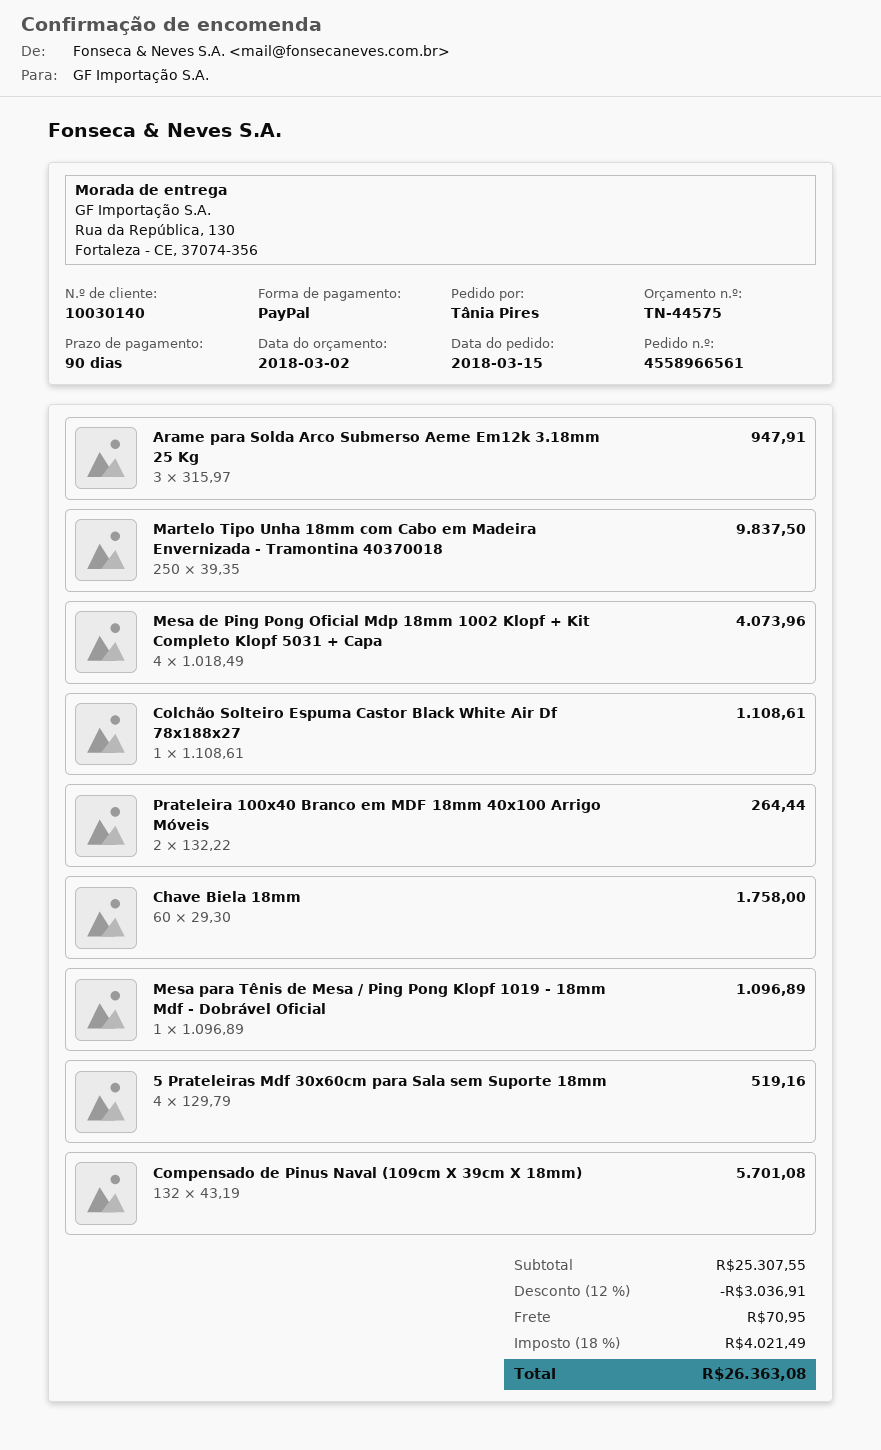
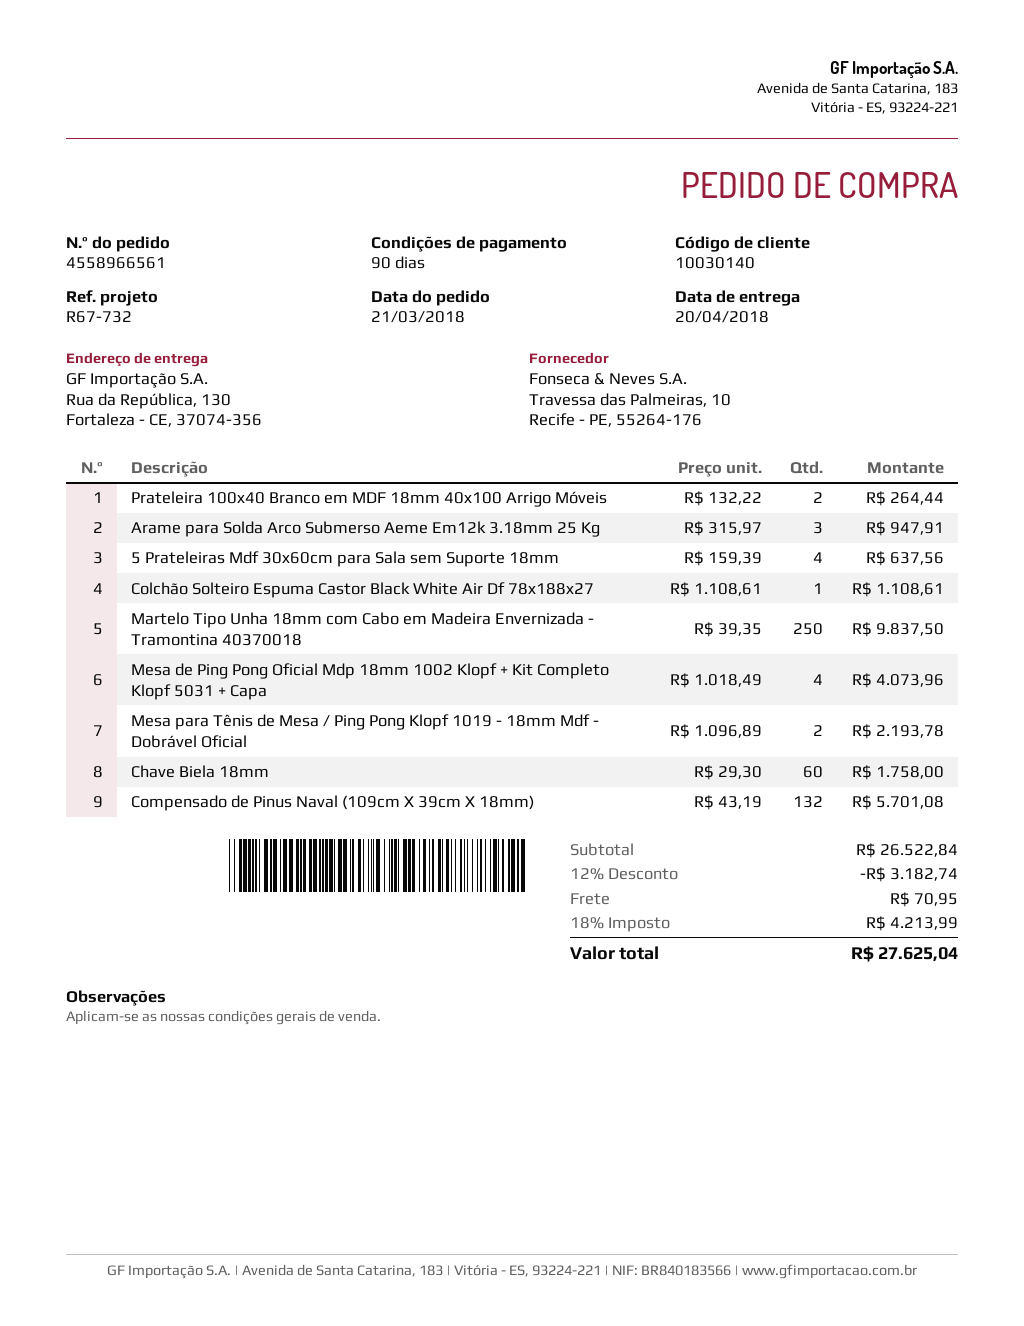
order date: 2018-03-15 -> 2018-03-21
Mesa para Tênis de Mesa / Ping Pong Klopf 1019 - 18mm Mdf - Dobrável Oficial: 1 x 1096.89 = 1096.89 -> 2 x 1096.89 = 2193.78
5 Prateleiras Mdf 30x60cm para Sala sem Suporte 18mm: 4 x 129.79 = 519.16 -> 4 x 159.39 = 637.56
subtotal: 25307.55 -> 26522.84
discount: 12% = 3036.91 -> 12% = 3182.74
tax: 18% = 4021.49 -> 18% = 4213.99
total: 26363.08 -> 27625.04

